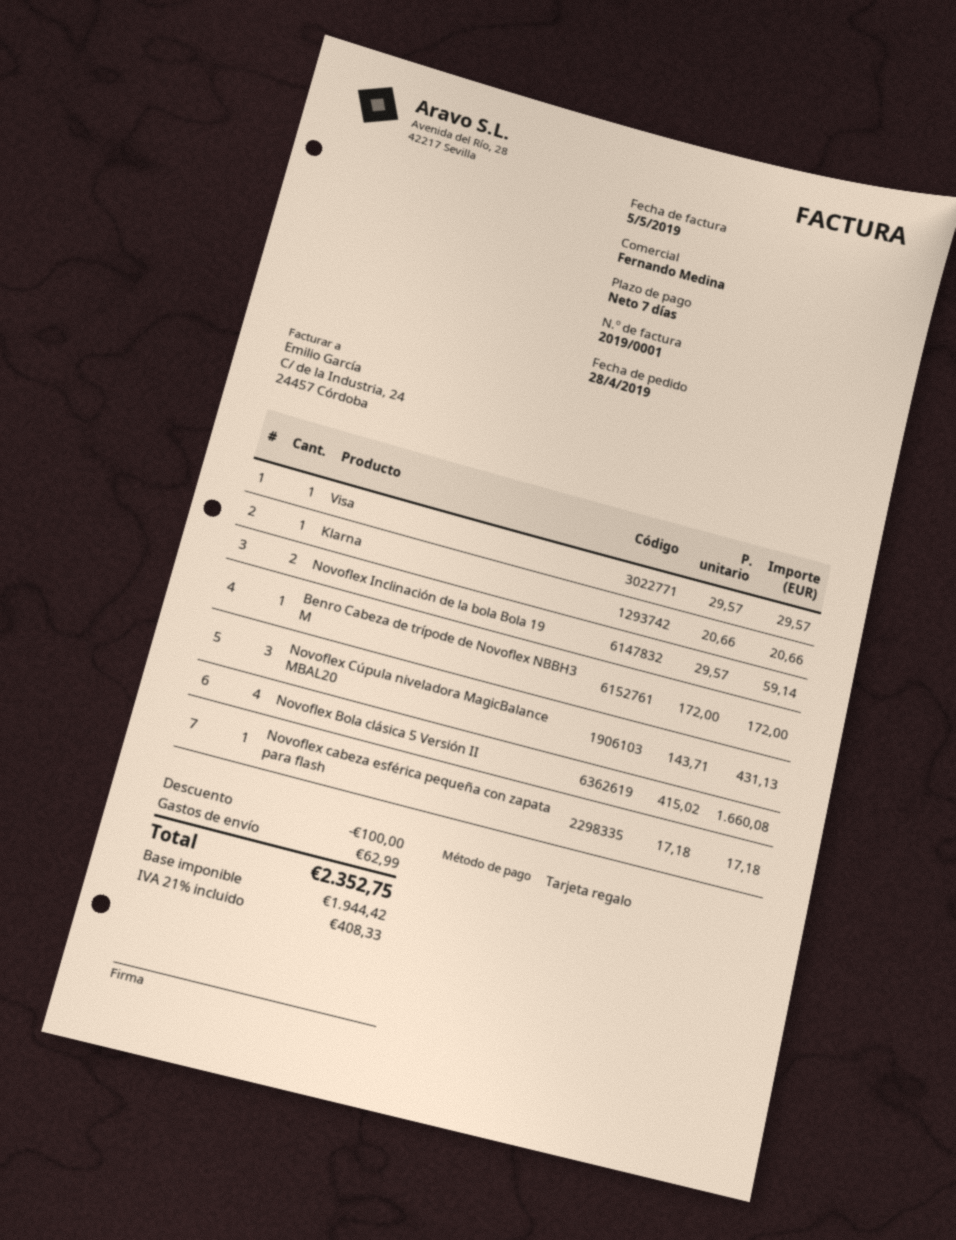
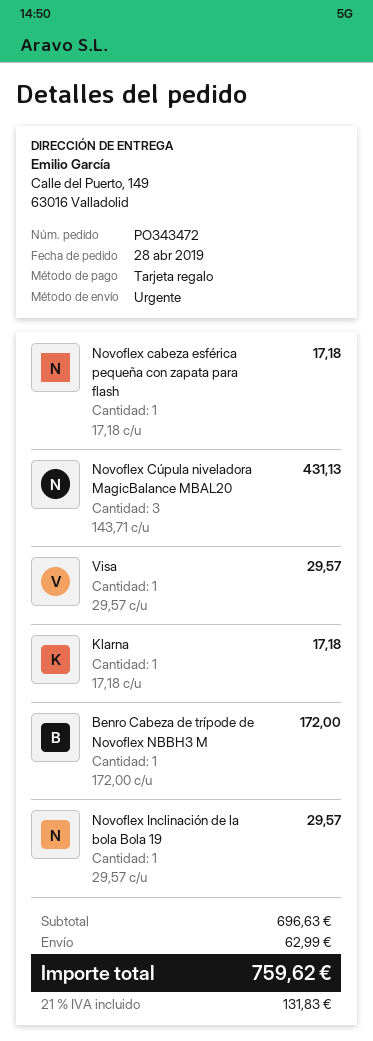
Klarna: 1 x 20.66 = 20.66 -> 1 x 17.18 = 17.18
Novoflex Inclinación de la bola Bola 19: 2 x 29.57 = 59.14 -> 1 x 29.57 = 29.57
Novoflex Bola clásica 5 Versión II: 4 x 415.02 = 1660.08 -> none
discount: 100.00 -> none
tax: 21% = 408.33 -> 21% = 131.83
total: 2352.75 -> 759.62

